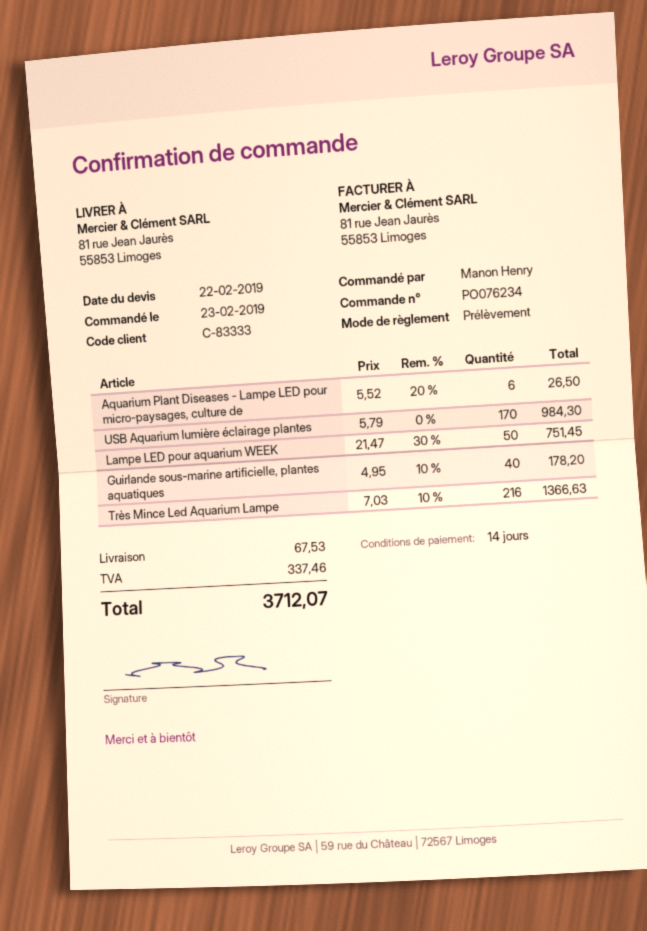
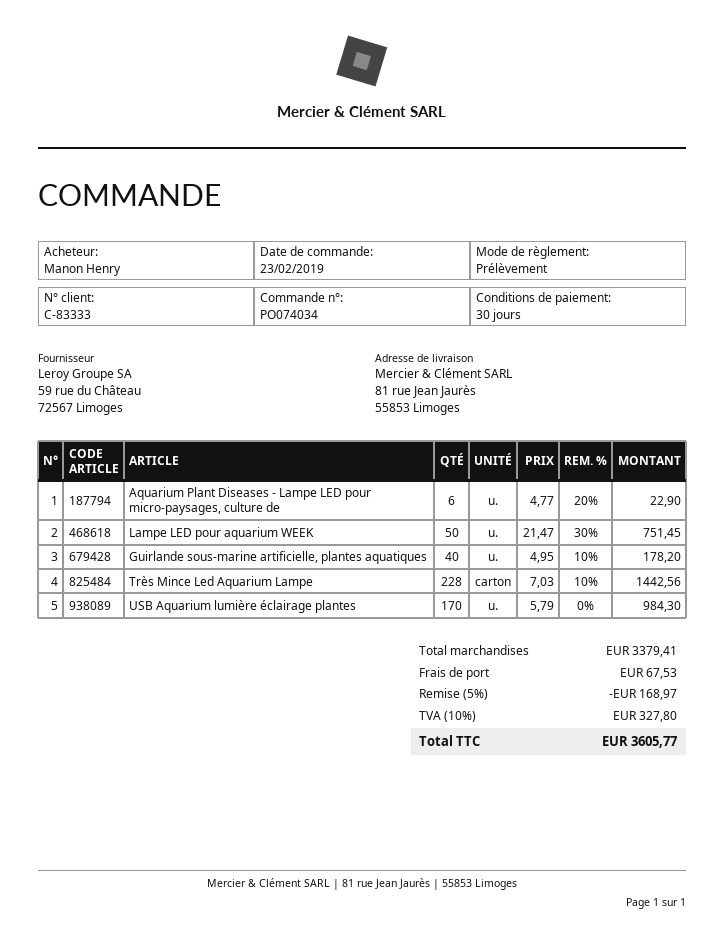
order number: PO076234 -> PO074034
payment terms: 14 days -> 30 days
Aquarium Plant Diseases - Lampe LED pour micro-paysages, culture de: 6 x 5.52 - 20% = 26.50 -> 6 x 4.77 - 20% = 22.90
Très Mince Led Aquarium Lampe: 216 x 7.03 - 10% = 1366.63 -> 228 x 7.03 - 10% = 1442.56
discount: none -> 5% = 168.97
tax: 337.46 -> 327.80
total: 3712.07 -> 3605.77

